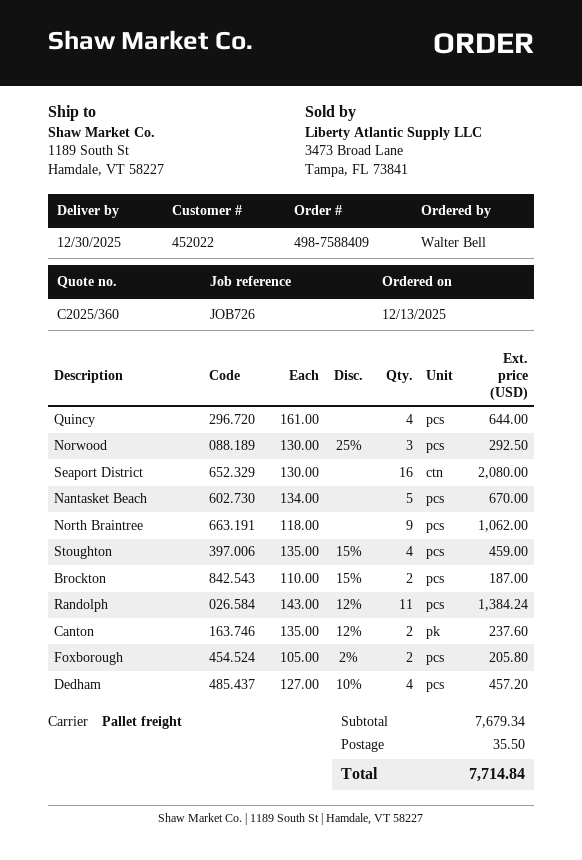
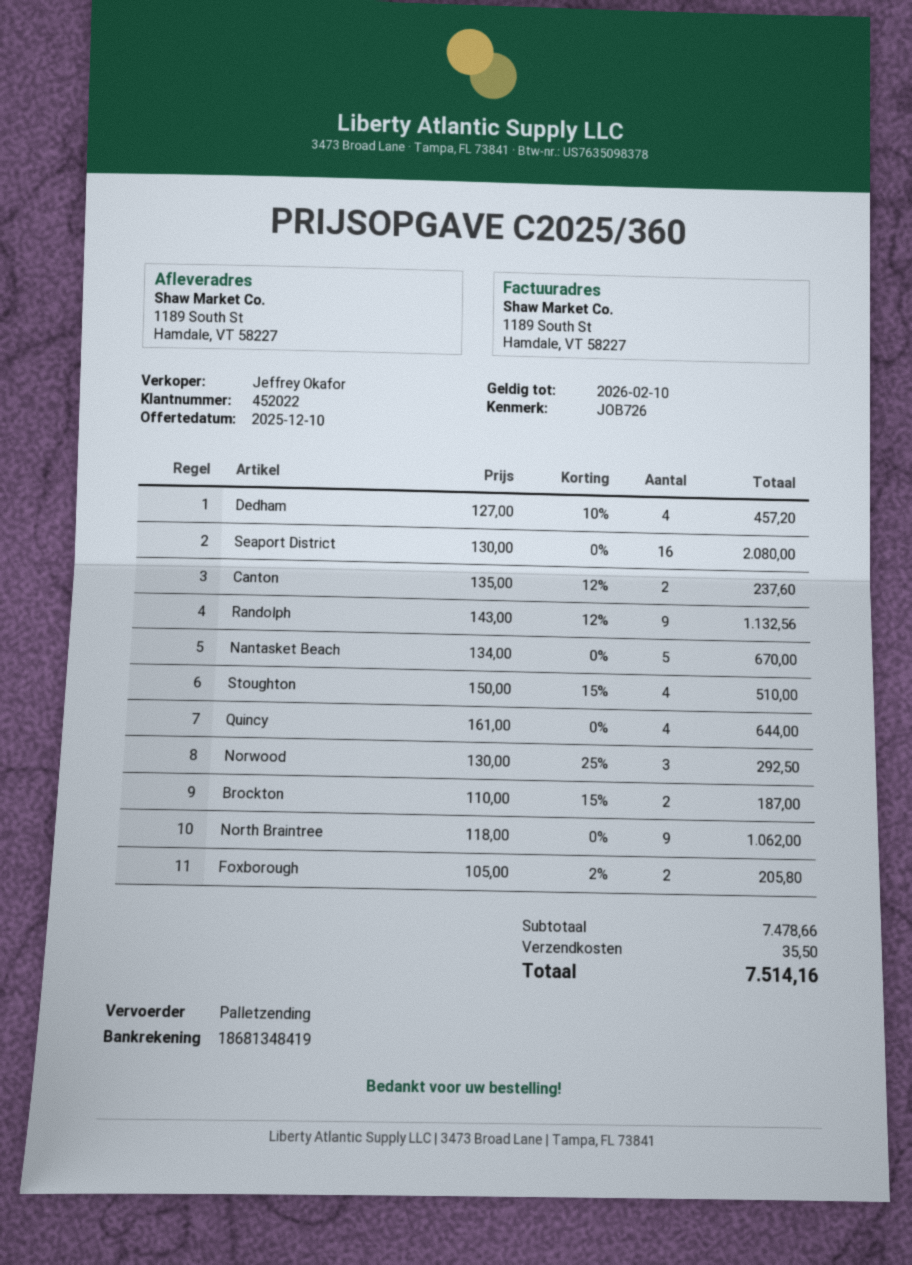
Stoughton: 4 x 135.00 - 15% = 459.00 -> 4 x 150.00 - 15% = 510.00
Randolph: 11 x 143.00 - 12% = 1384.24 -> 9 x 143.00 - 12% = 1132.56
subtotal: 7679.34 -> 7478.66
total: 7714.84 -> 7514.16

